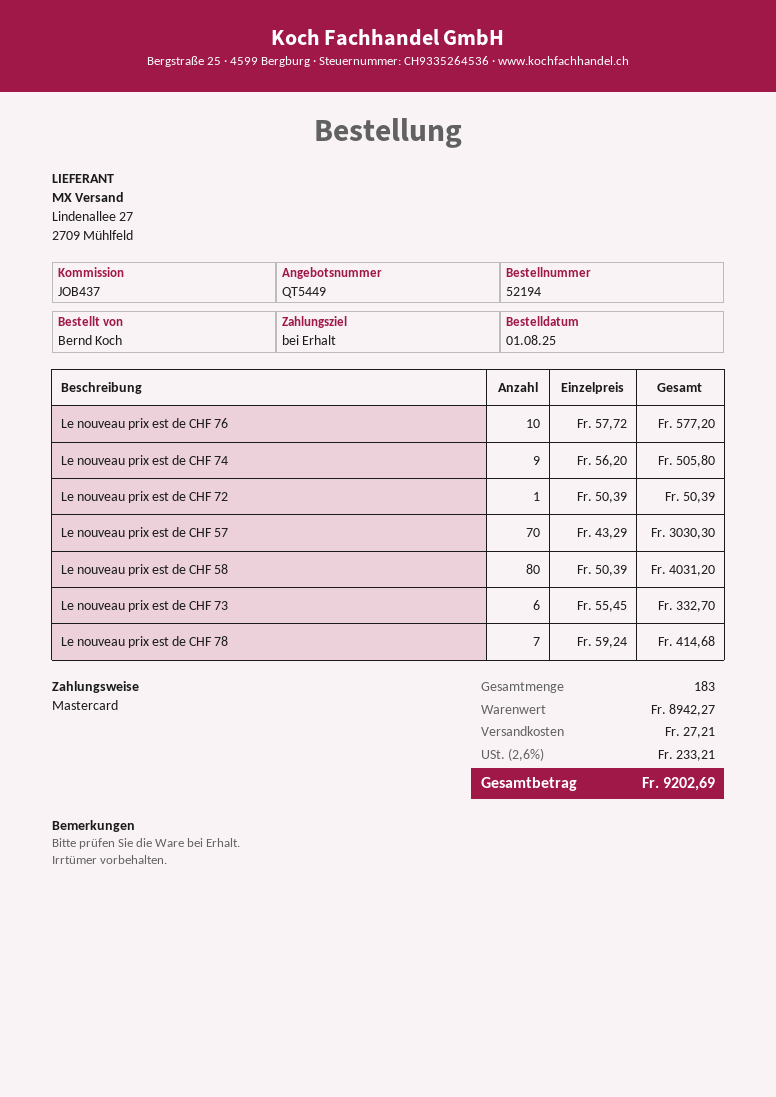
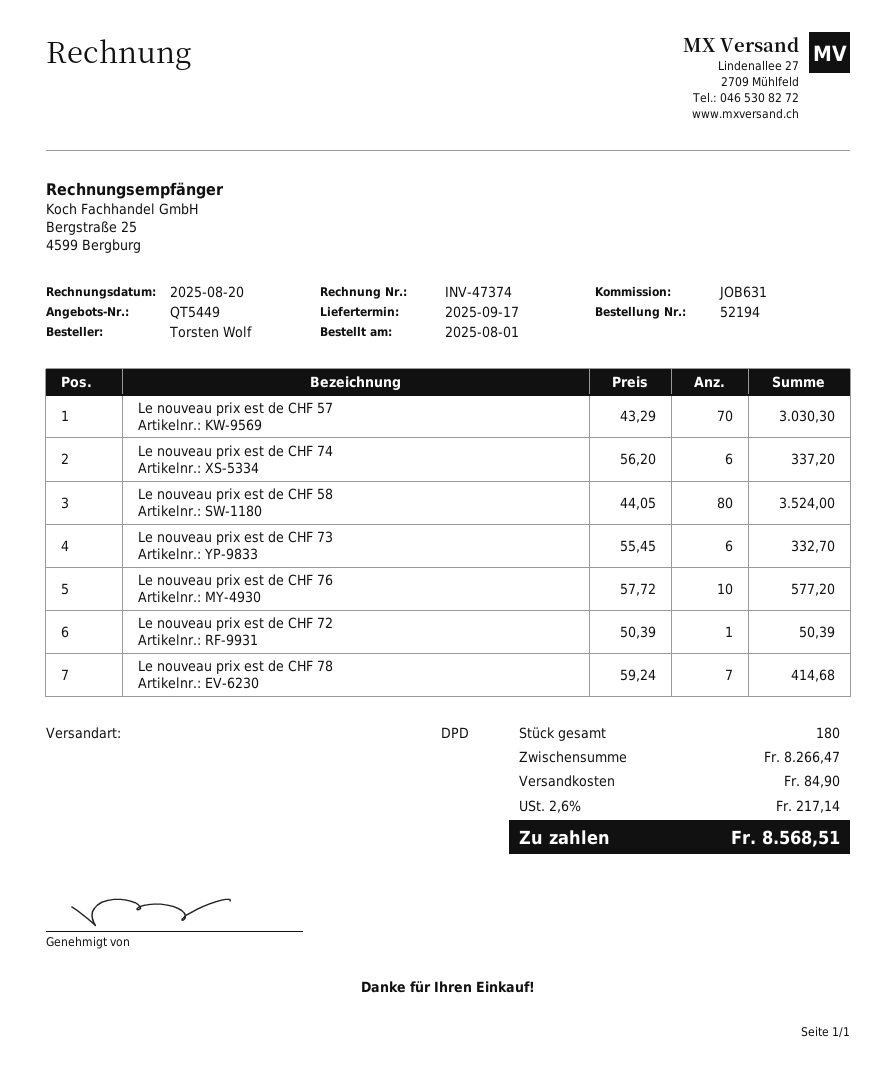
reference: JOB437 -> JOB631
ordered by: Bernd Koch -> Torsten Wolf
Le nouveau prix est de CHF 74: 9 x 56.20 = 505.80 -> 6 x 56.20 = 337.20
Le nouveau prix est de CHF 58: 80 x 50.39 = 4031.20 -> 80 x 44.05 = 3524.00
total quantity: 183 -> 180
subtotal: 8942.27 -> 8266.47
shipping: 27.21 -> 84.90
tax: 2.6% = 233.21 -> 2.6% = 217.14
total: 9202.69 -> 8568.51

